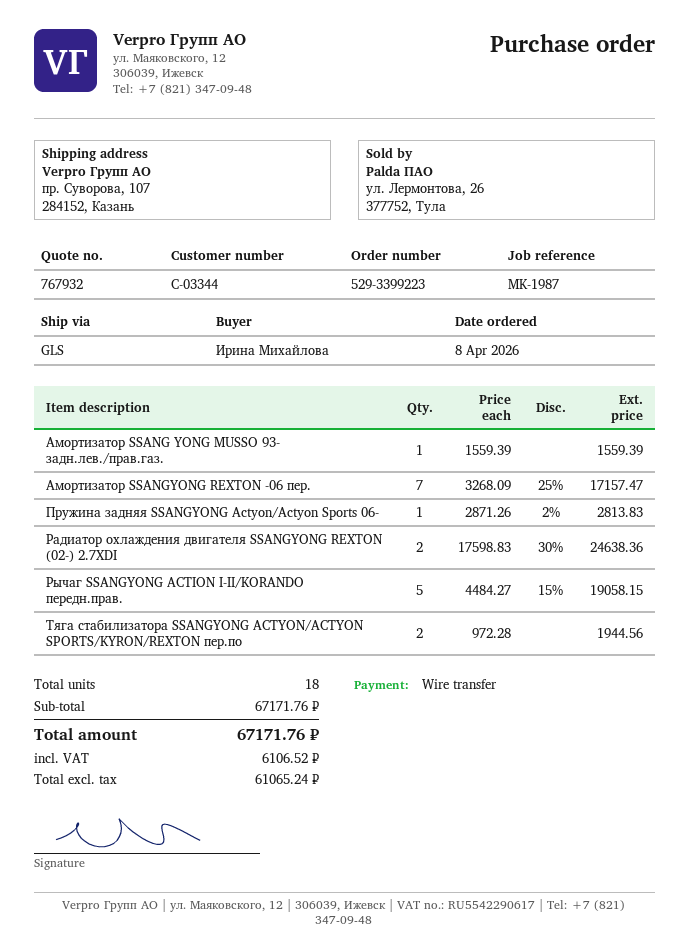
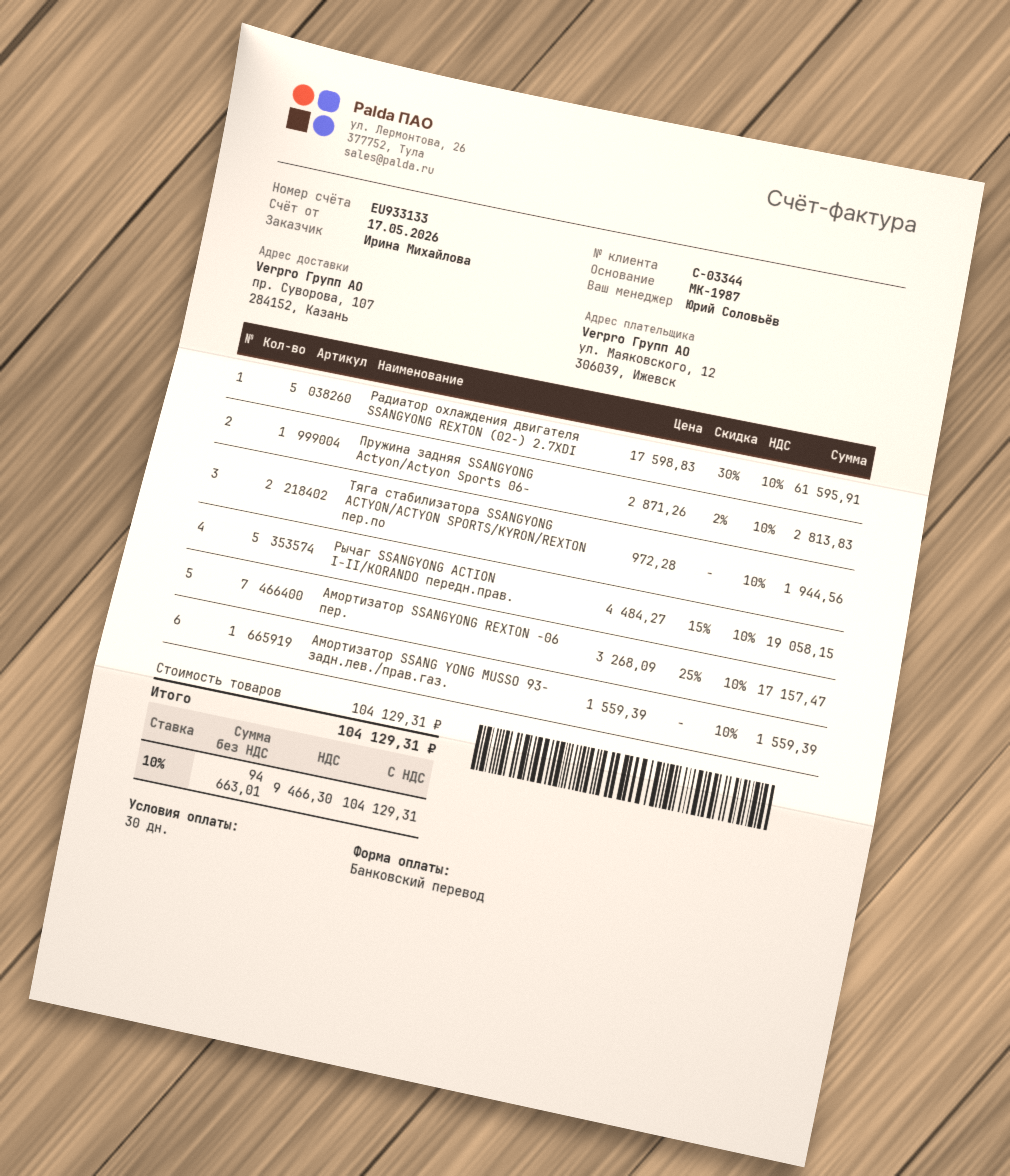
Радиатор охлаждения двигателя SSANGYONG REXTON (02-) 2.7XDI: 2 x 17598.83 - 30% = 24638.36 -> 5 x 17598.83 - 30% = 61595.91
subtotal: 67171.76 -> 104129.31
net: 61065.24 -> 94663.01
tax: 6106.52 -> 9466.30
total: 67171.76 -> 104129.31

